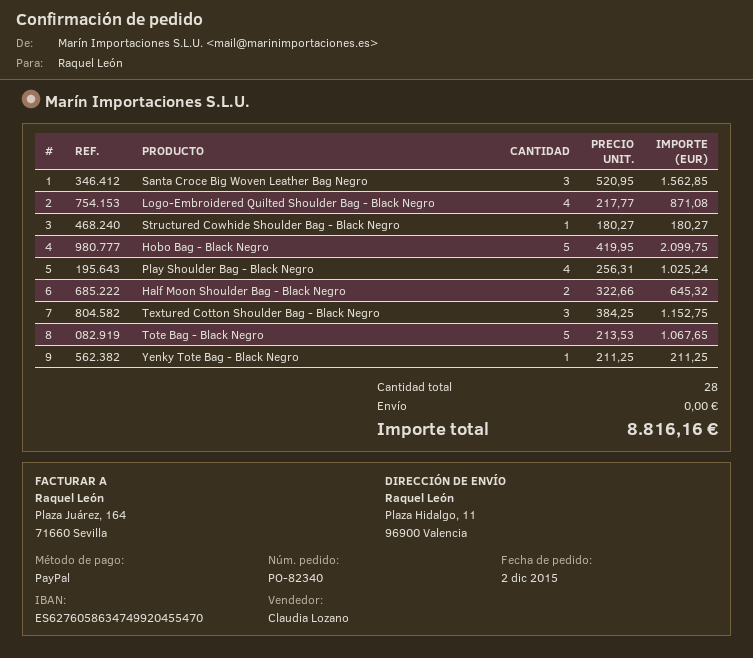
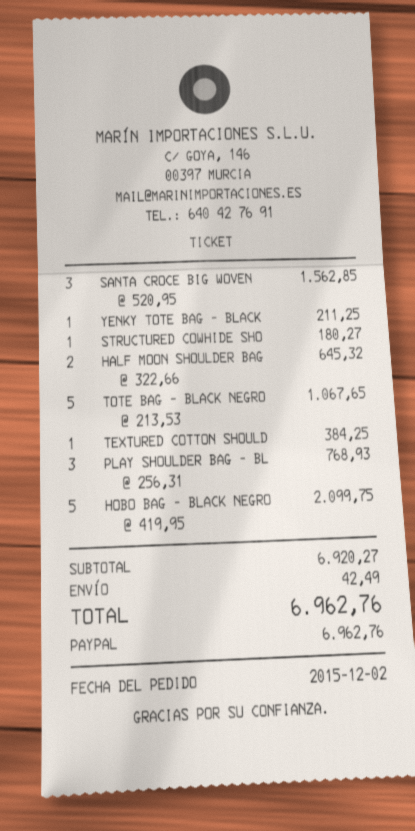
Logo-Embroidered Quilted Shoulder Bag - Black Negro: 4 x 217.77 = 871.08 -> none
Play Shoulder Bag - Black Negro: 4 x 256.31 = 1025.24 -> 3 x 256.31 = 768.93
Textured Cotton Shoulder Bag - Black Negro: 3 x 384.25 = 1152.75 -> 1 x 384.25 = 384.25
shipping: 0.00 -> 42.49
total: 8816.16 -> 6962.76

